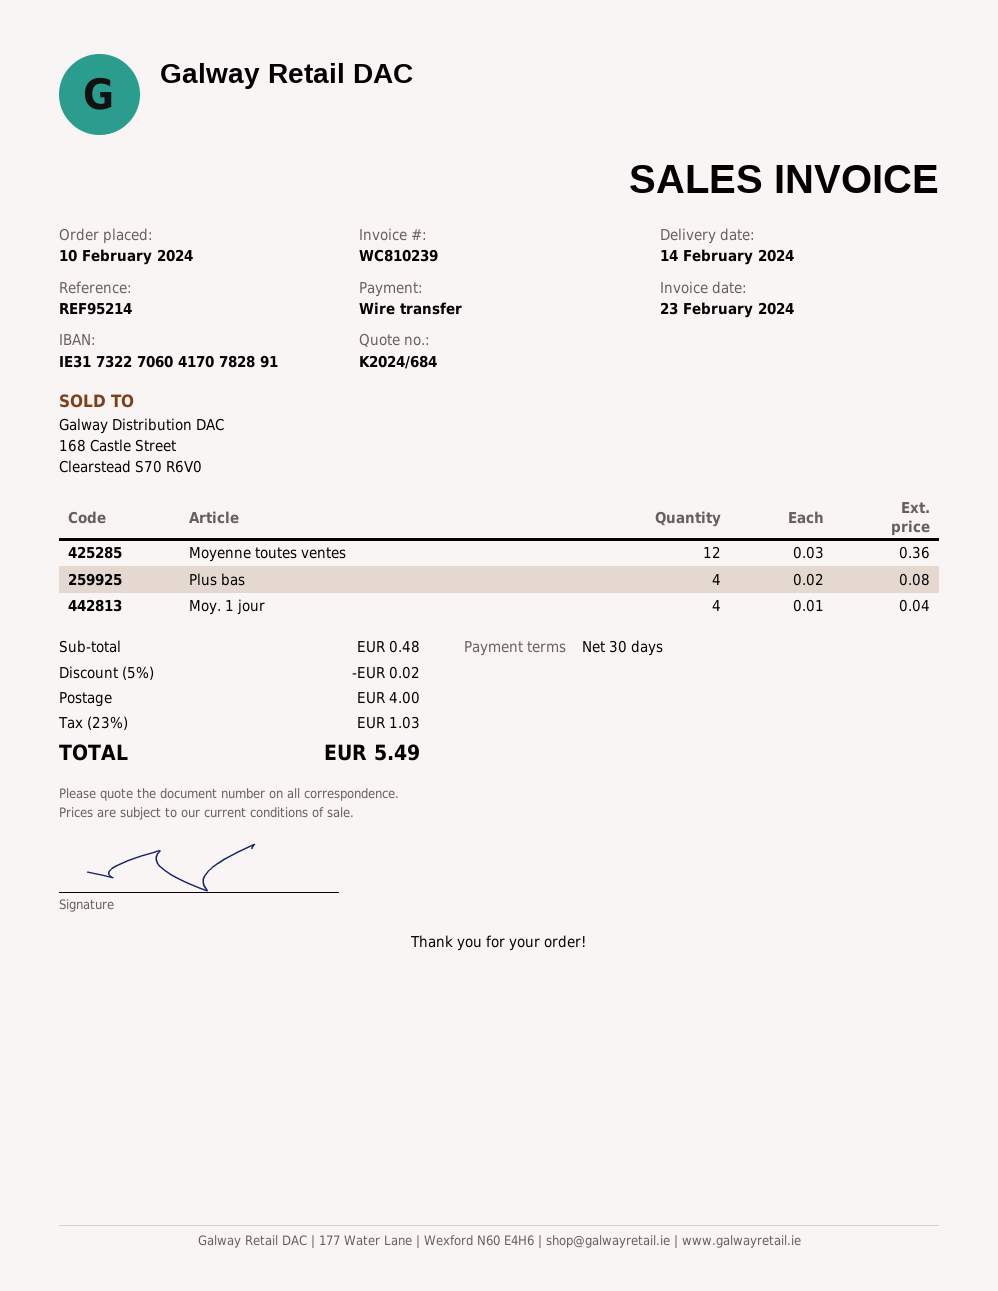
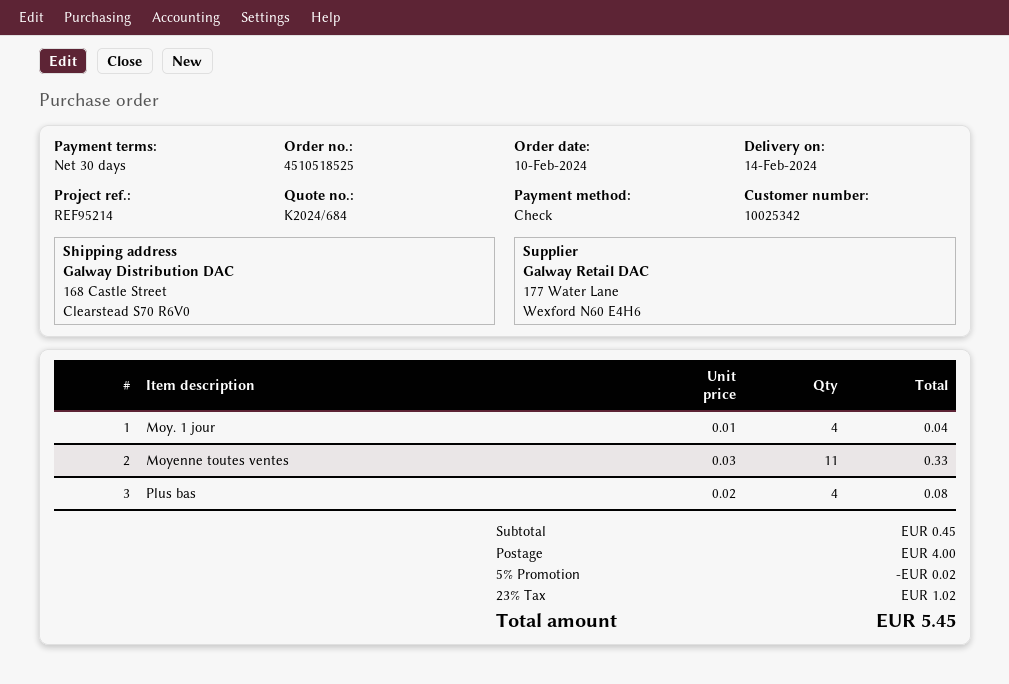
payment method: bank transfer -> cheque
Moyenne toutes ventes: 12 x 0.03 = 0.36 -> 11 x 0.03 = 0.33
subtotal: 0.48 -> 0.45
tax: 23% = 1.03 -> 23% = 1.02
total: 5.49 -> 5.45

